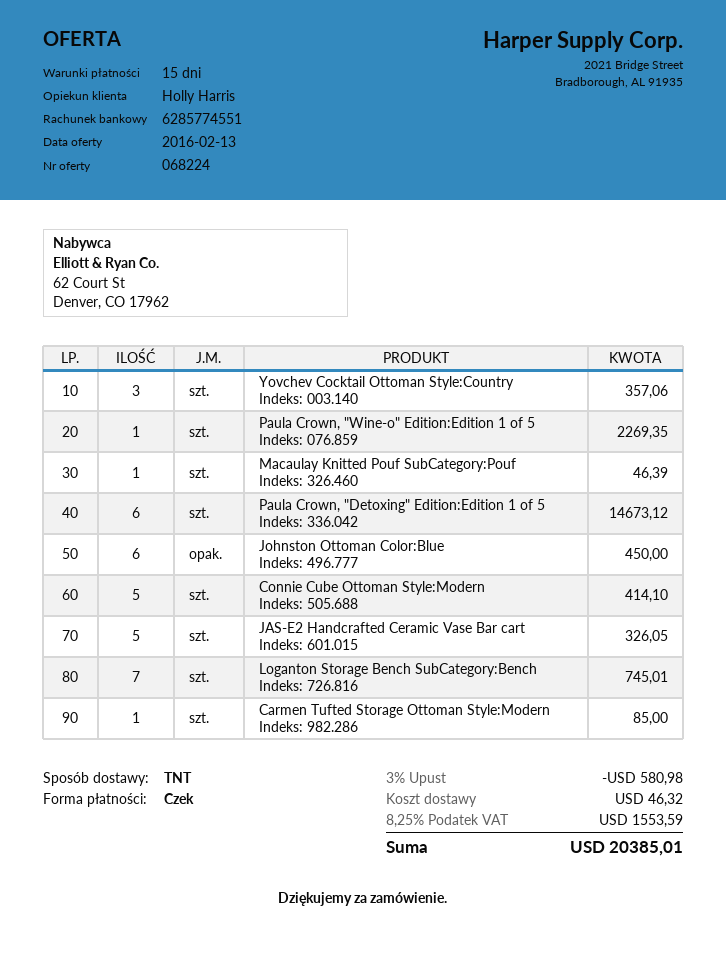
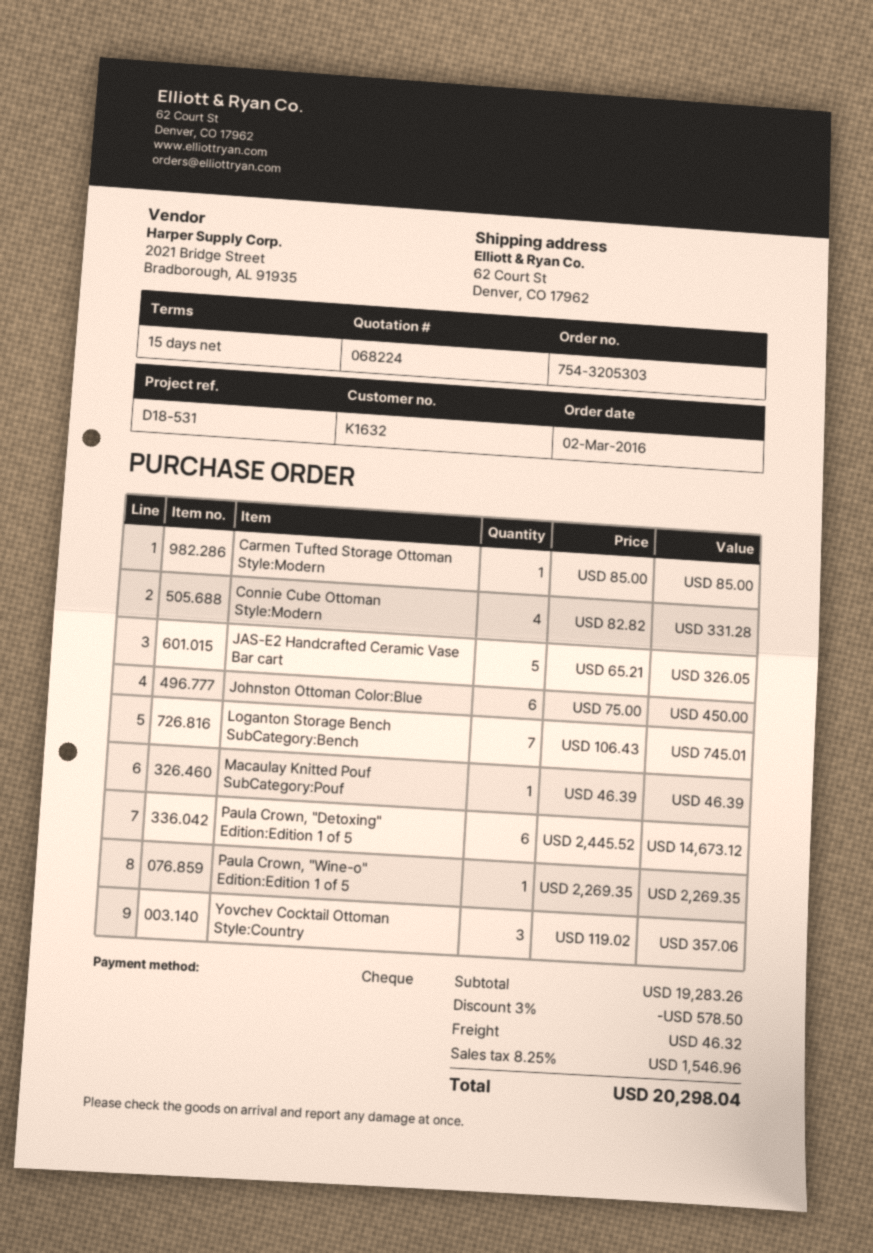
Connie Cube Ottoman Style:Modern: 5 for 414.10 -> 4 for 331.28
discount: 3% = 580.98 -> 3% = 578.50
tax: 8.25% = 1553.59 -> 8.25% = 1546.96
total: 20385.01 -> 20298.04

